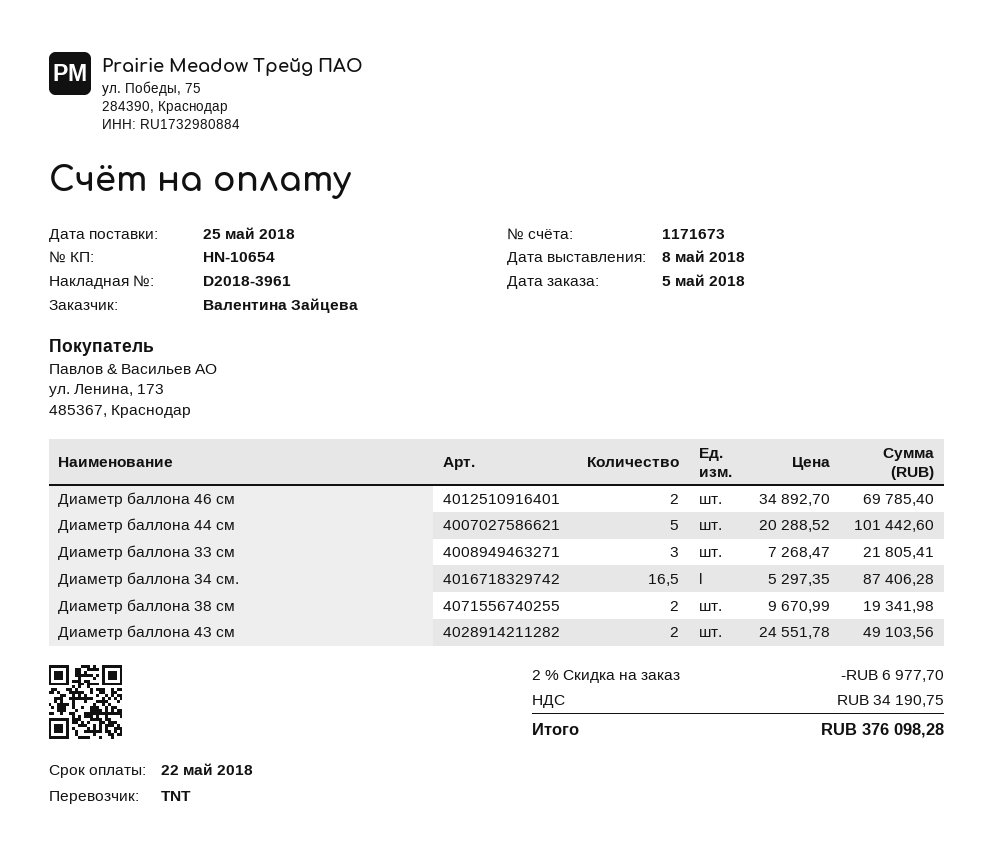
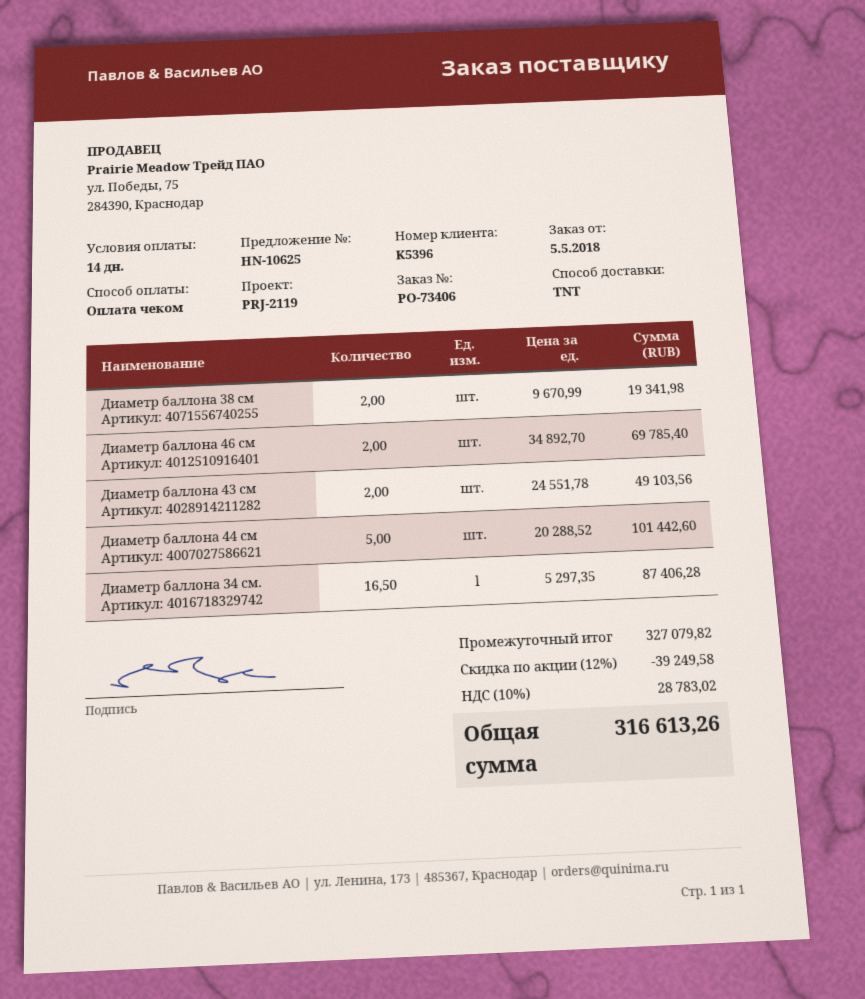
quote number: HN-10654 -> HN-10625
Диаметр баллона 33 см: 3 x 7268.47 = 21805.41 -> none
discount: 2% = 6977.70 -> 12% = 39249.58
tax: 34190.75 -> 28783.02
total: 376098.28 -> 316613.26

